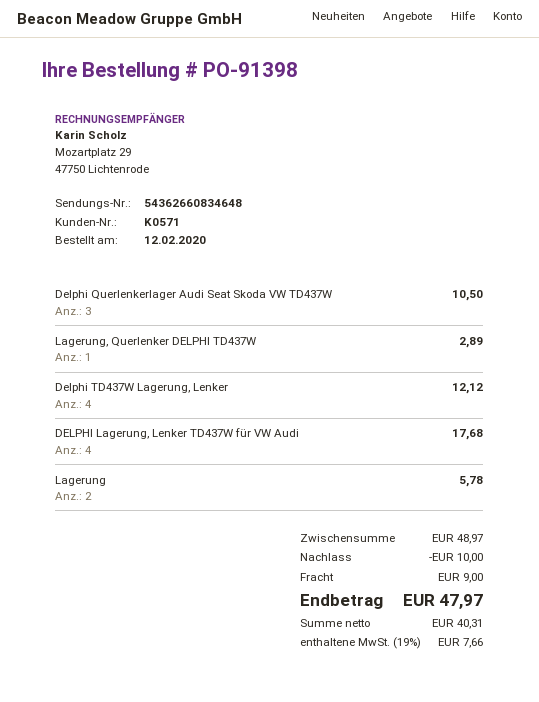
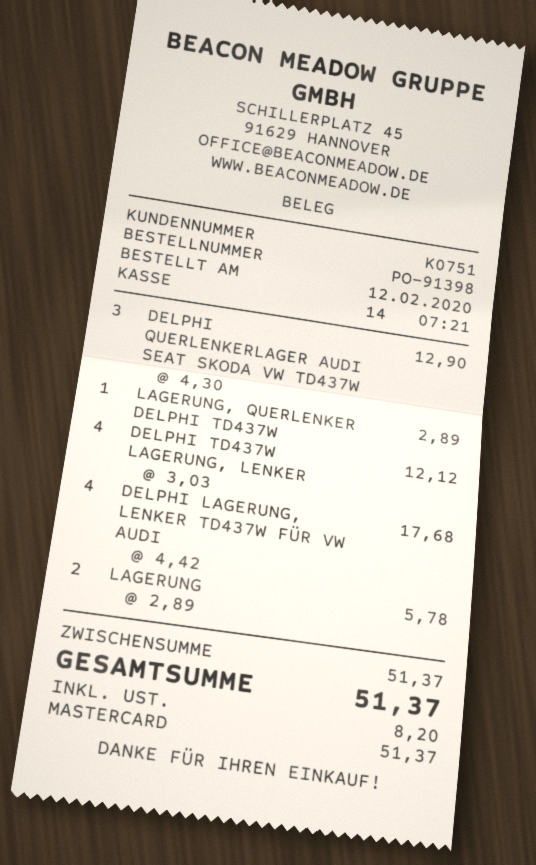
customer number: K0571 -> K0751
Delphi Querlenkerlager Audi Seat Skoda VW TD437W: 3 for 10.50 -> 3 for 12.90
subtotal: 48.97 -> 51.37
discount: 10.00 -> none
shipping: 9.00 -> none
tax: 7.66 -> 8.20
total: 47.97 -> 51.37

